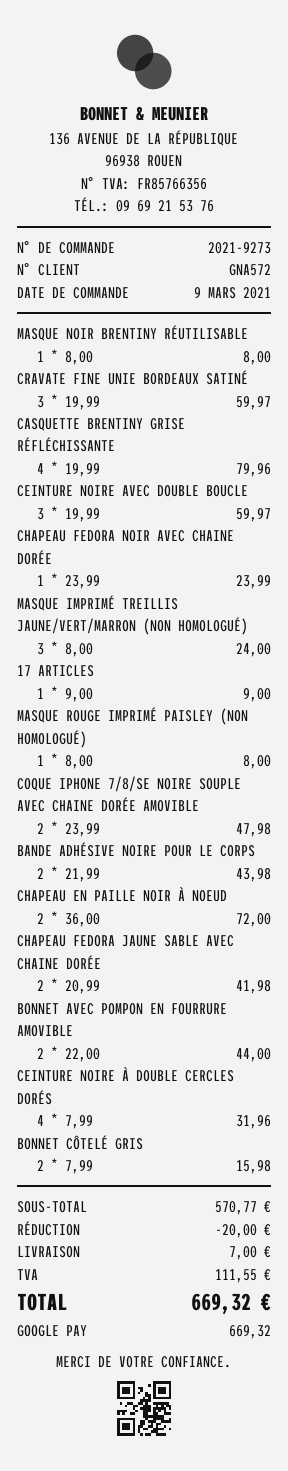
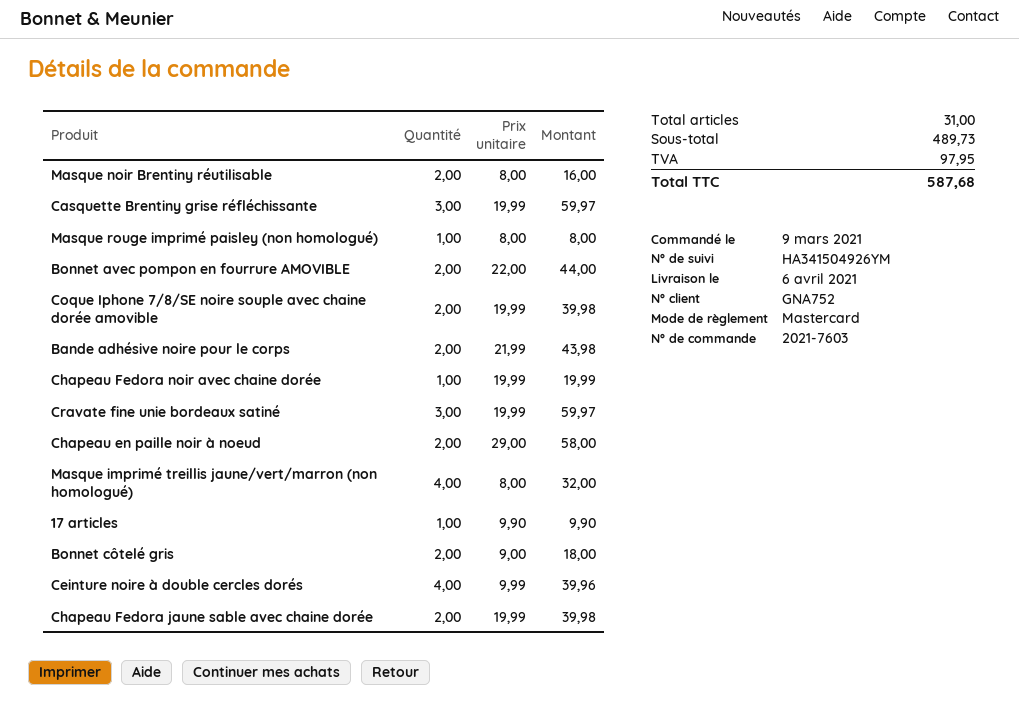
order number: 2021-9273 -> 2021-7603
customer number: GNA572 -> GNA752
payment method: Google Pay -> Mastercard
MASQUE NOIR BRENTINY RÉUTILISABLE: 1 x 8.00 = 8.00 -> 2 x 8.00 = 16.00
CASQUETTE BRENTINY GRISE RÉFLÉCHISSANTE: 4 x 19.99 = 79.96 -> 3 x 19.99 = 59.97
CEINTURE NOIRE AVEC DOUBLE BOUCLE: 3 x 19.99 = 59.97 -> none
CHAPEAU FEDORA NOIR AVEC CHAINE DORÉE: 1 x 23.99 = 23.99 -> 1 x 19.99 = 19.99
MASQUE IMPRIMÉ TREILLIS JAUNE/VERT/MARRON (NON HOMOLOGUÉ): 3 x 8.00 = 24.00 -> 4 x 8.00 = 32.00
17 ARTICLES: 1 x 9.00 = 9.00 -> 1 x 9.90 = 9.90
COQUE IPHONE 7/8/SE NOIRE SOUPLE AVEC CHAINE DORÉE AMOVIBLE: 2 x 23.99 = 47.98 -> 2 x 19.99 = 39.98
CHAPEAU EN PAILLE NOIR À NOEUD: 2 x 36.00 = 72.00 -> 2 x 29.00 = 58.00
CHAPEAU FEDORA JAUNE SABLE AVEC CHAINE DORÉE: 2 x 20.99 = 41.98 -> 2 x 19.99 = 39.98
CEINTURE NOIRE À DOUBLE CERCLES DORÉS: 4 x 7.99 = 31.96 -> 4 x 9.99 = 39.96
BONNET CÔTELÉ GRIS: 2 x 7.99 = 15.98 -> 2 x 9.00 = 18.00
subtotal: 570.77 -> 489.73
discount: 20.00 -> none
shipping: 7.00 -> none
tax: 111.55 -> 97.95
total: 669.32 -> 587.68

